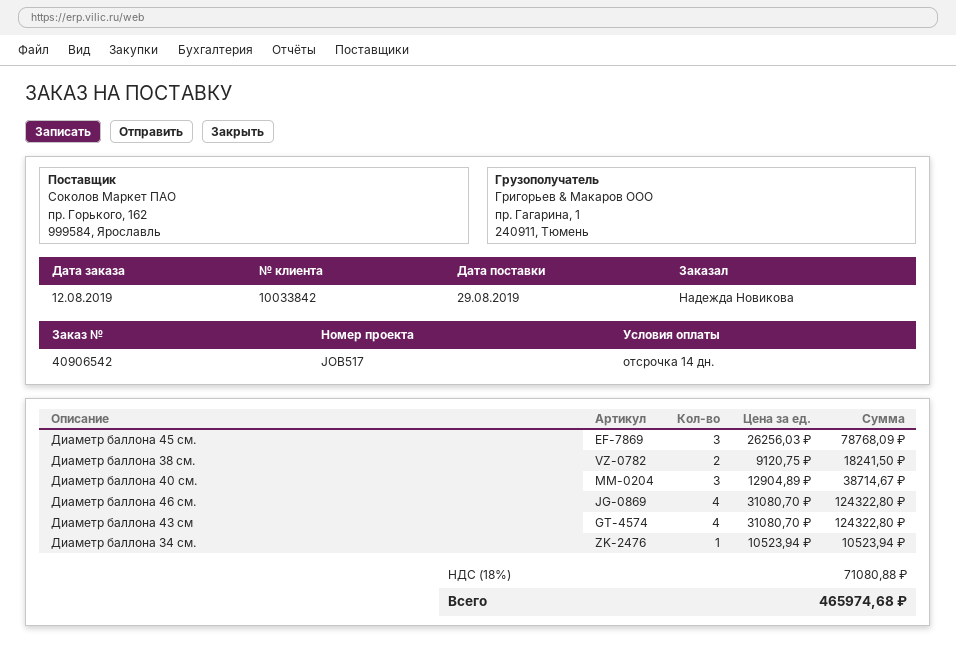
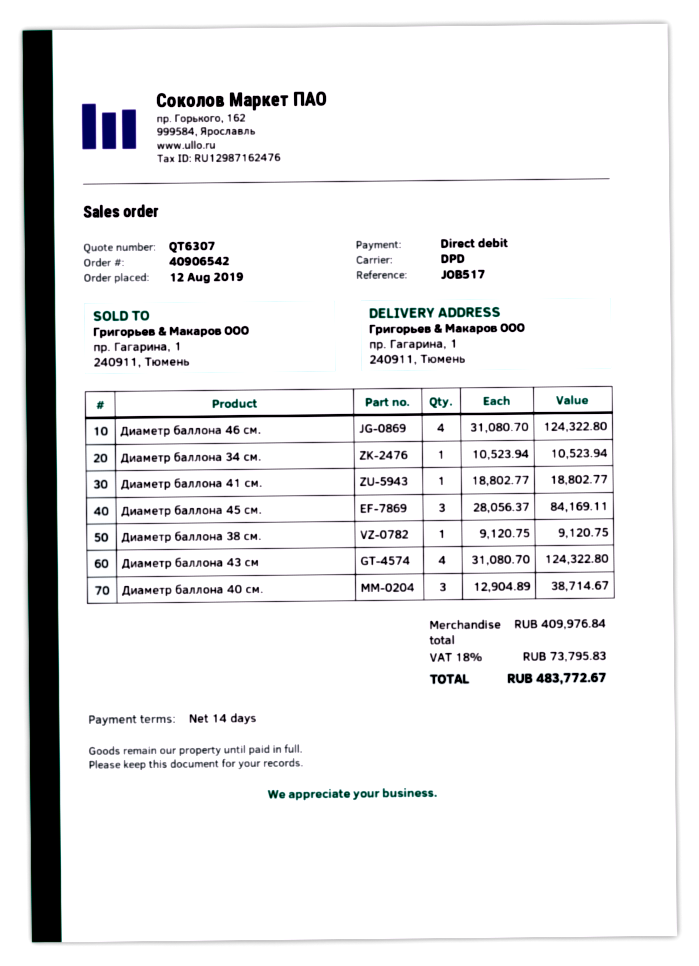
Диаметр баллона 45 см.: 3 x 26256.03 = 78768.09 -> 3 x 28056.37 = 84169.11
Диаметр баллона 38 см.: 2 x 9120.75 = 18241.50 -> 1 x 9120.75 = 9120.75
Диаметр баллона 41 см.: none -> 1 x 18802.77 = 18802.77
tax: 18% = 71080.88 -> 18% = 73795.83
total: 465974.68 -> 483772.67

